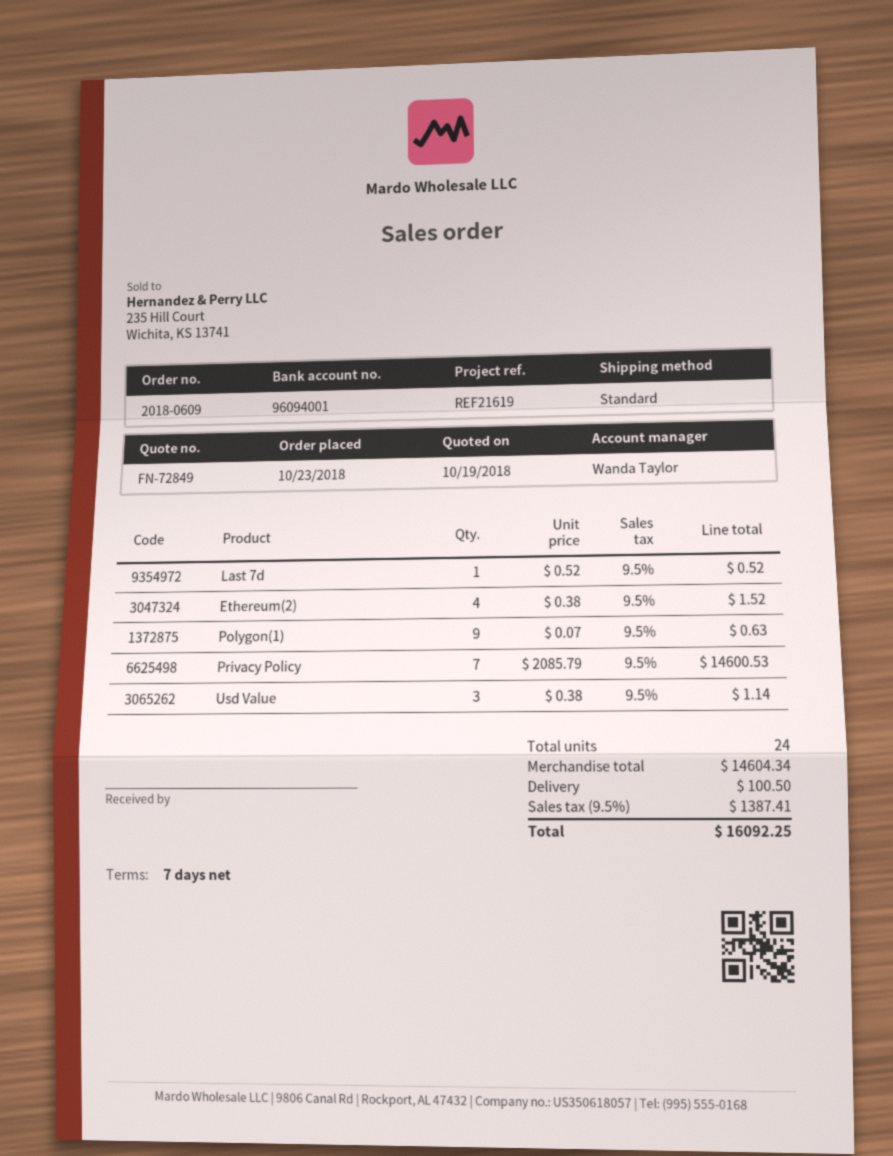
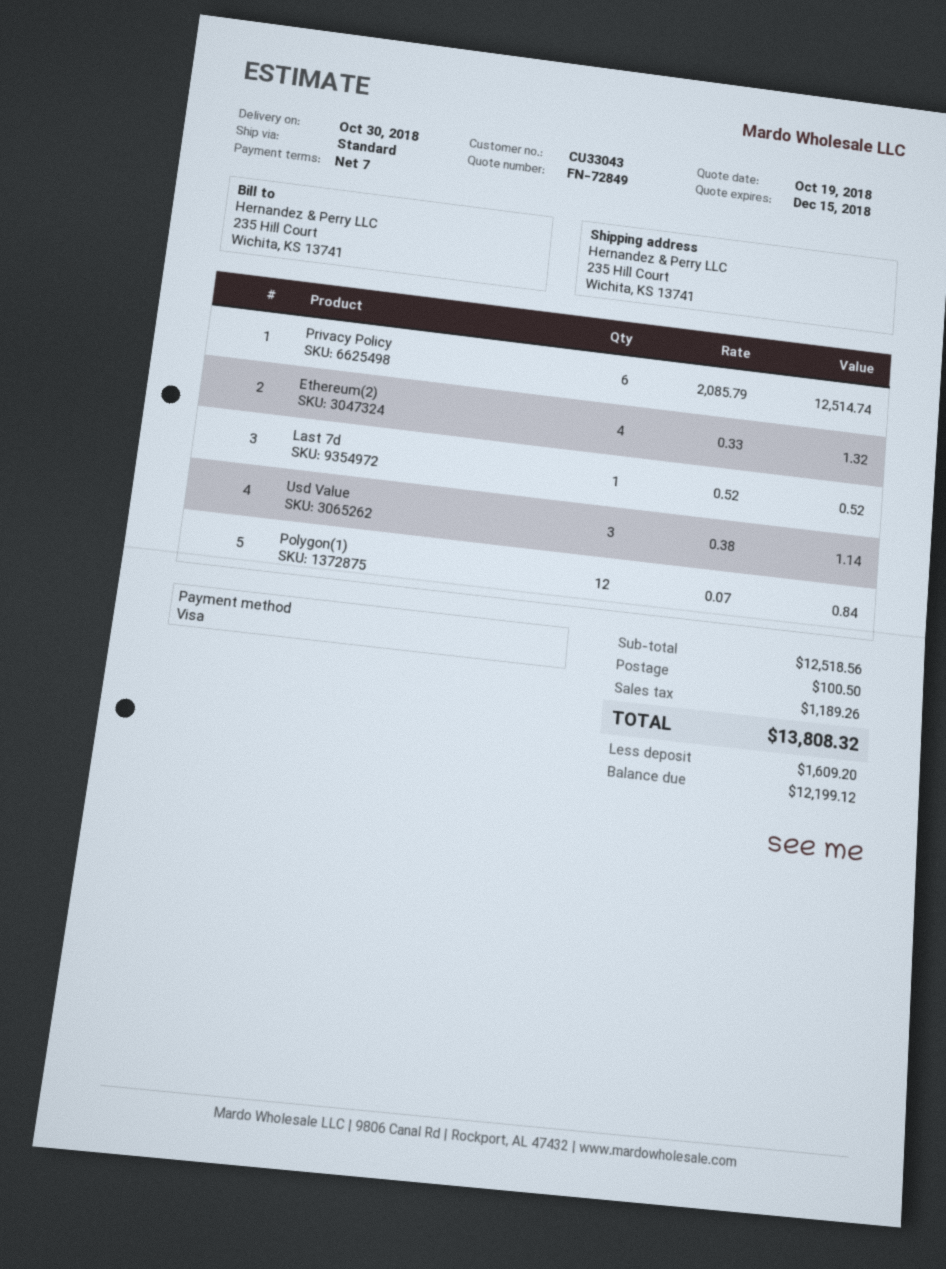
Ethereum(2): 4 x 0.38 = 1.52 -> 4 x 0.33 = 1.32
Polygon(1): 9 x 0.07 = 0.63 -> 12 x 0.07 = 0.84
Privacy Policy: 7 x 2085.79 = 14600.53 -> 6 x 2085.79 = 12514.74
subtotal: 14604.34 -> 12518.56
tax: 1387.41 -> 1189.26
total: 16092.25 -> 13808.32

